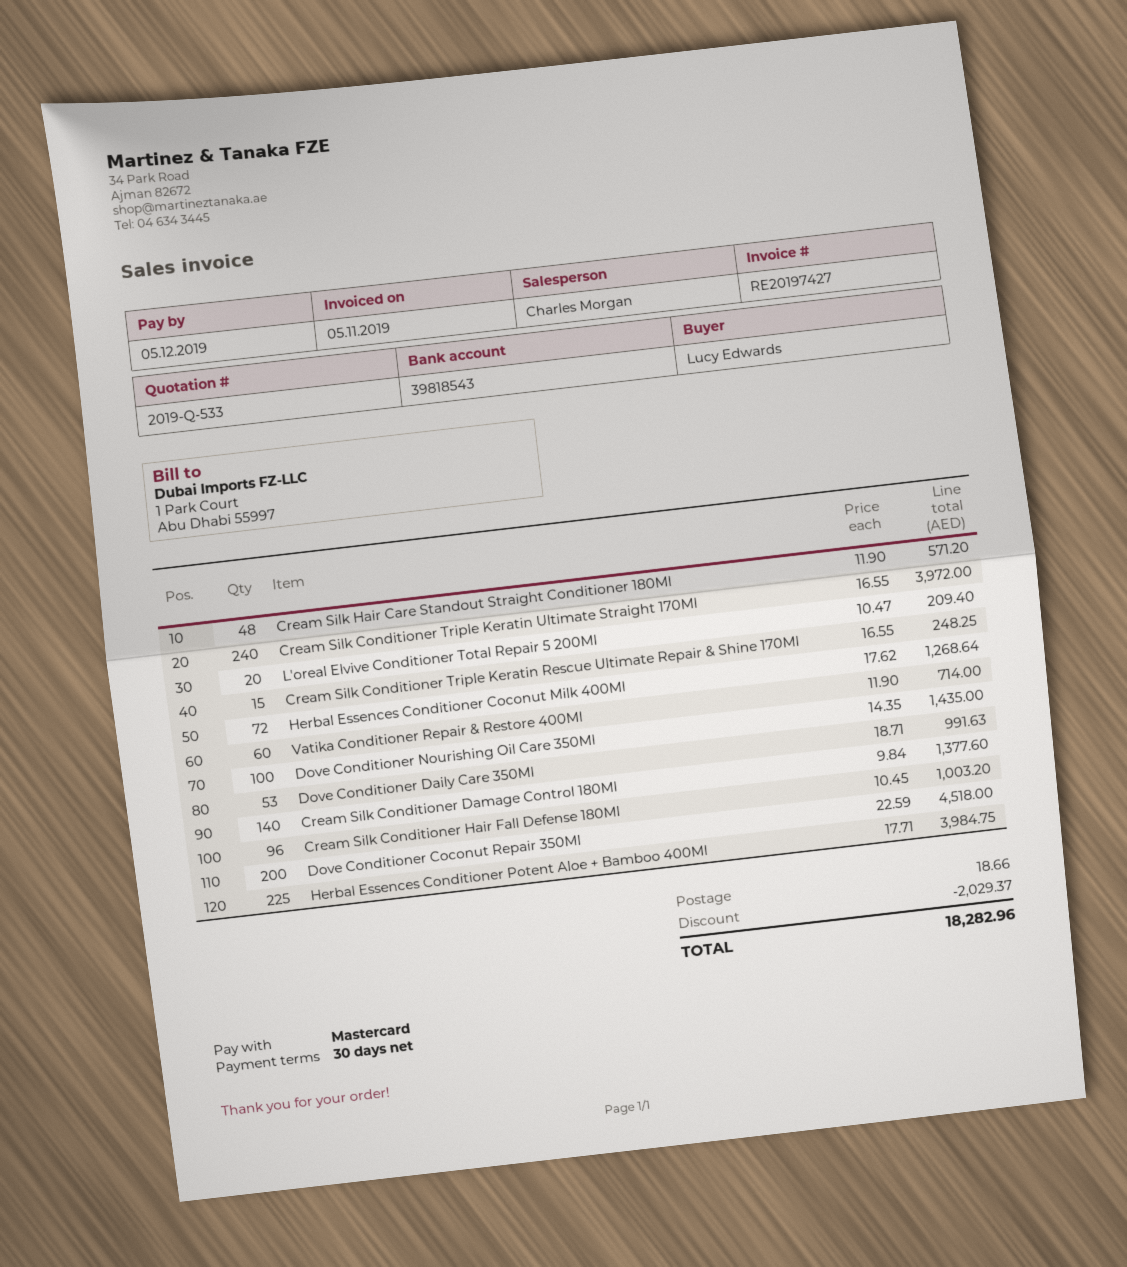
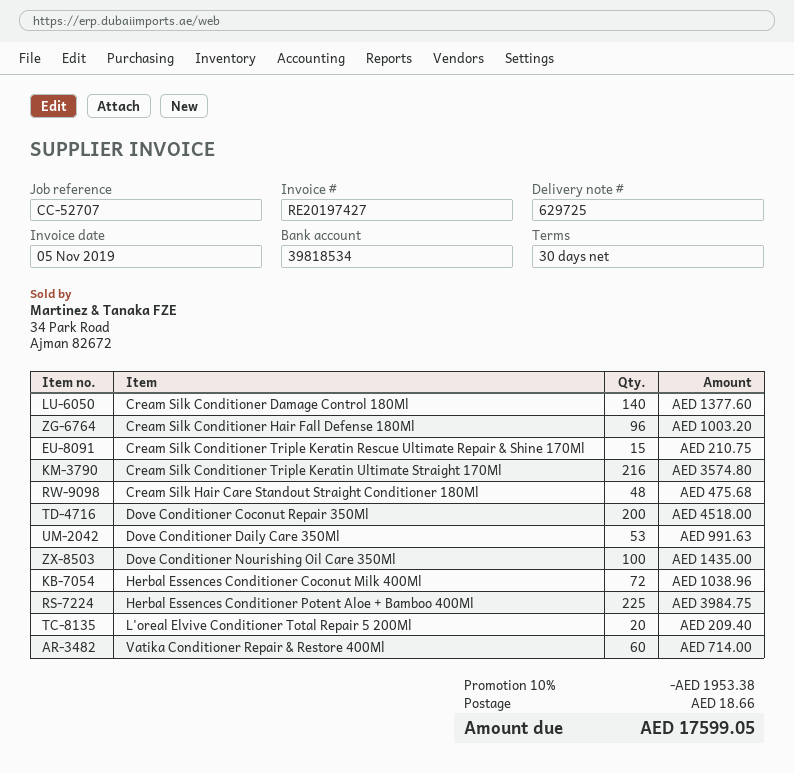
bank account: 39818543 -> 39818534
Cream Silk Hair Care Standout Straight Conditioner 180Ml: 48 for 571.20 -> 48 for 475.68
Cream Silk Conditioner Triple Keratin Ultimate Straight 170Ml: 240 for 3972.00 -> 216 for 3574.80
Cream Silk Conditioner Triple Keratin Rescue Ultimate Repair & Shine 170Ml: 15 for 248.25 -> 15 for 210.75
Herbal Essences Conditioner Coconut Milk 400Ml: 72 for 1268.64 -> 72 for 1038.96
discount: 2029.37 -> 1953.38
total: 18282.96 -> 17599.05

